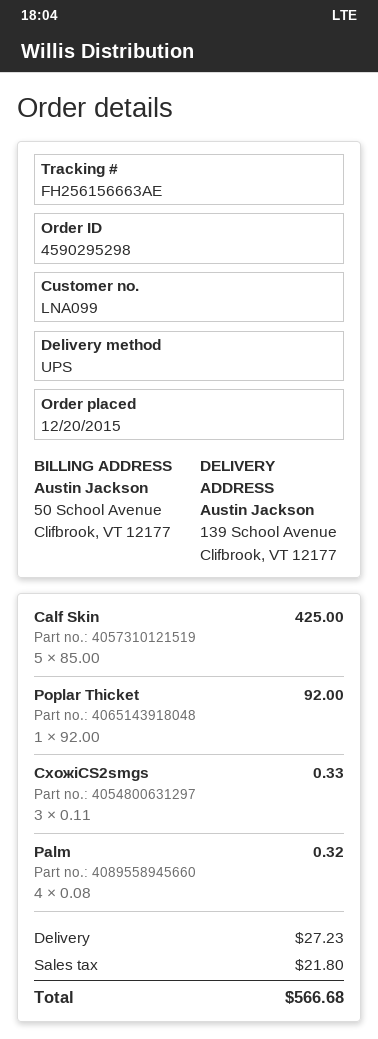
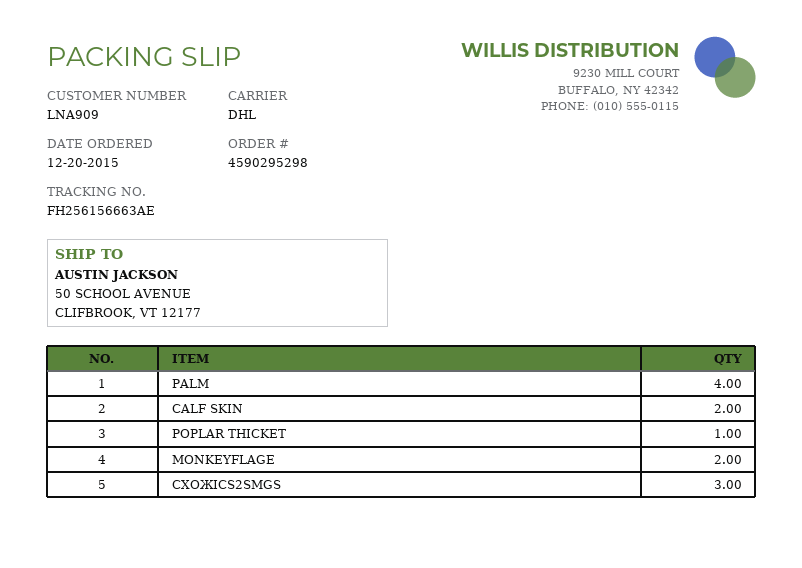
customer number: LNA099 -> LNA909
shipping method: UPS -> DHL
ship to: 139 School Avenue, Clifbrook, VT 12177 -> 50 SCHOOL AVENUE, CLIFBROOK, VT 12177
Calf Skin: 5 -> 2
MONKEYFLAGE: none -> 2

